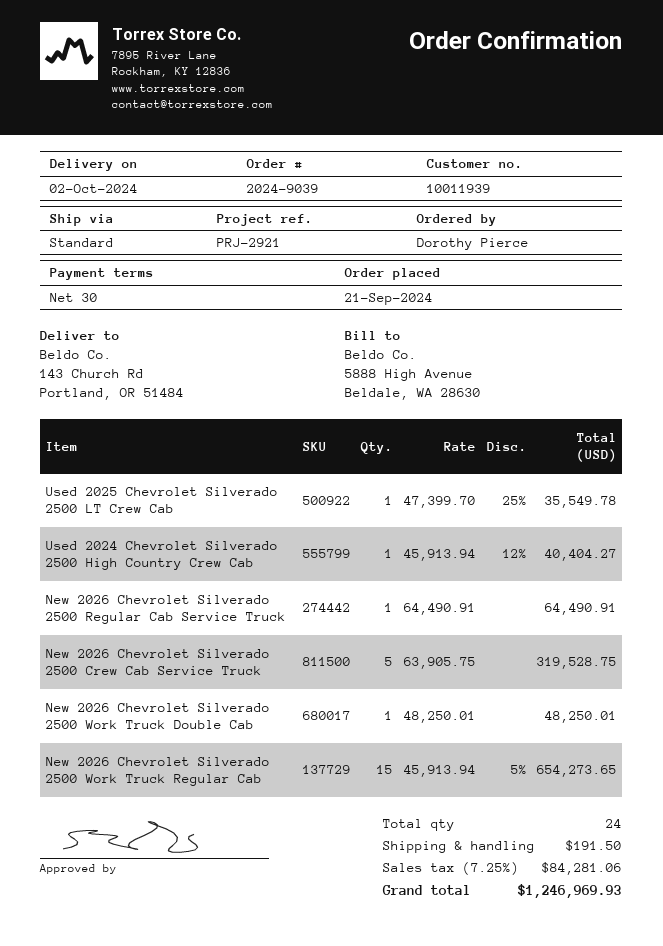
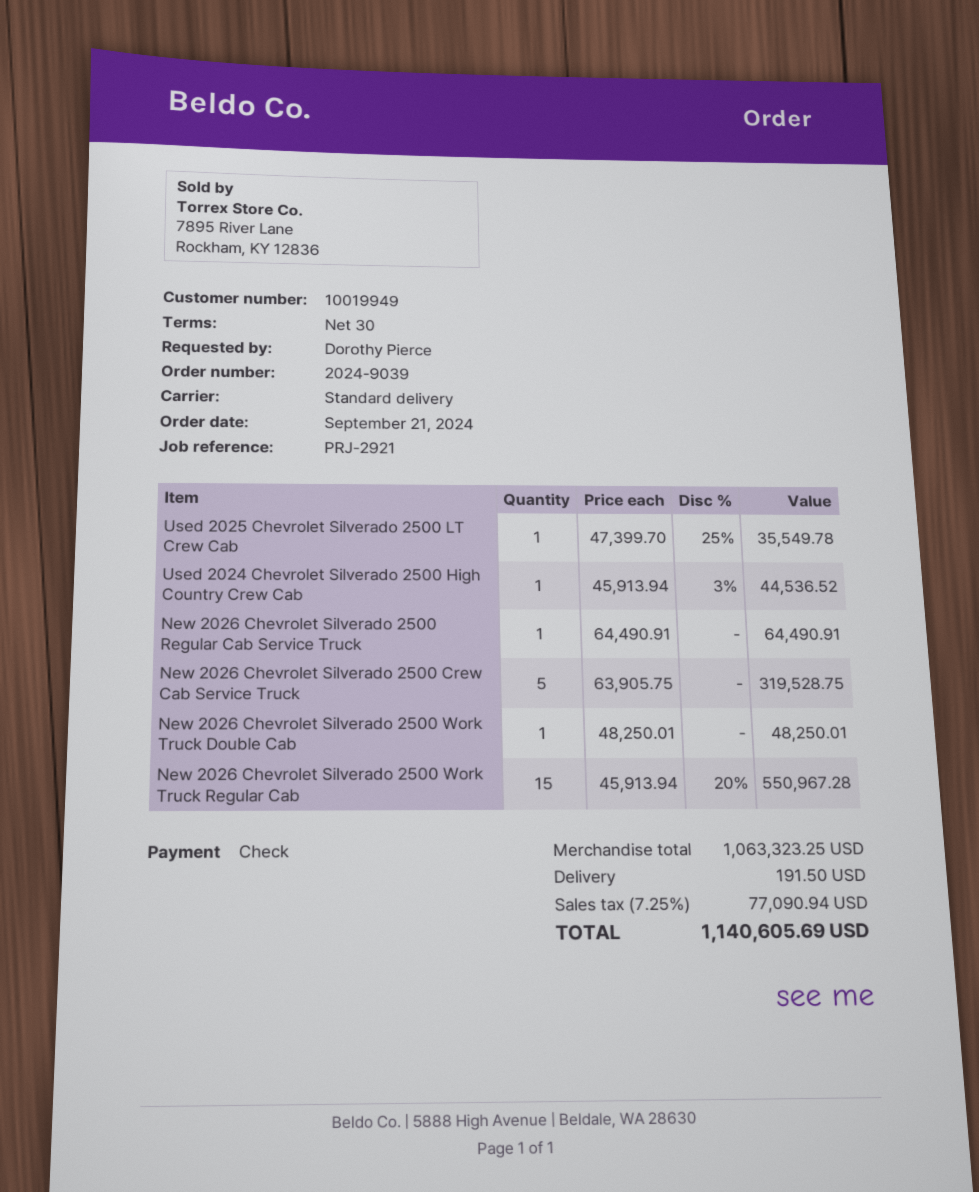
customer number: 10011939 -> 10019949
Used 2024 Chevrolet Silverado 2500 High Country Crew Cab: 1 x 45913.94 - 12% = 40404.27 -> 1 x 45913.94 - 3% = 44536.52
New 2026 Chevrolet Silverado 2500 Work Truck Regular Cab: 15 x 45913.94 - 5% = 654273.65 -> 15 x 45913.94 - 20% = 550967.28
tax: 7.25% = 84281.06 -> 7.25% = 77090.94
total: 1246969.93 -> 1140605.69

